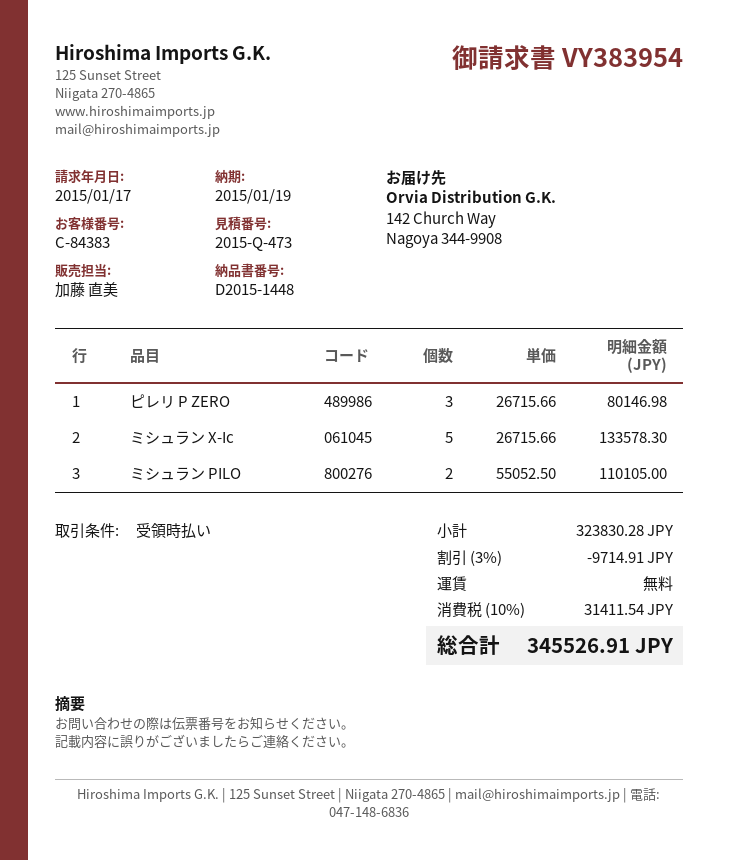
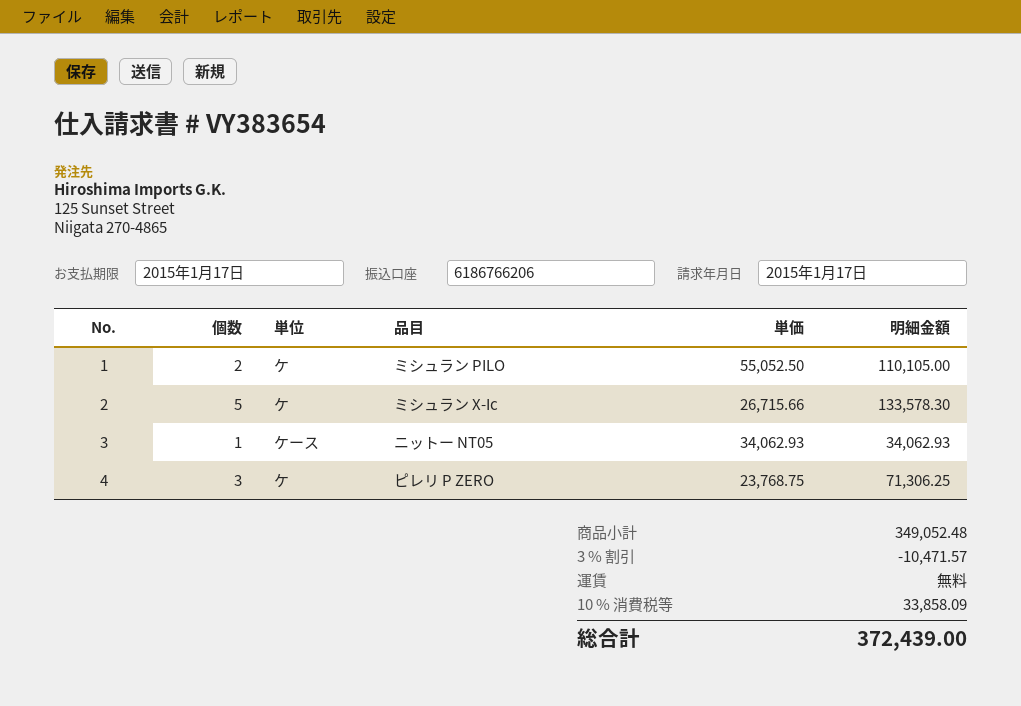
invoice number: VY383954 -> VY383654
ピレリ P ZERO: 3 x 26715.66 = 80146.98 -> 3 x 23768.75 = 71306.25
ニットー NT05: none -> 1 x 34062.93 = 34062.93
subtotal: 323830.28 -> 349052.48
discount: 3% = 9714.91 -> 3% = 10471.57
tax: 10% = 31411.54 -> 10% = 33858.09
total: 345526.91 -> 372439.00

